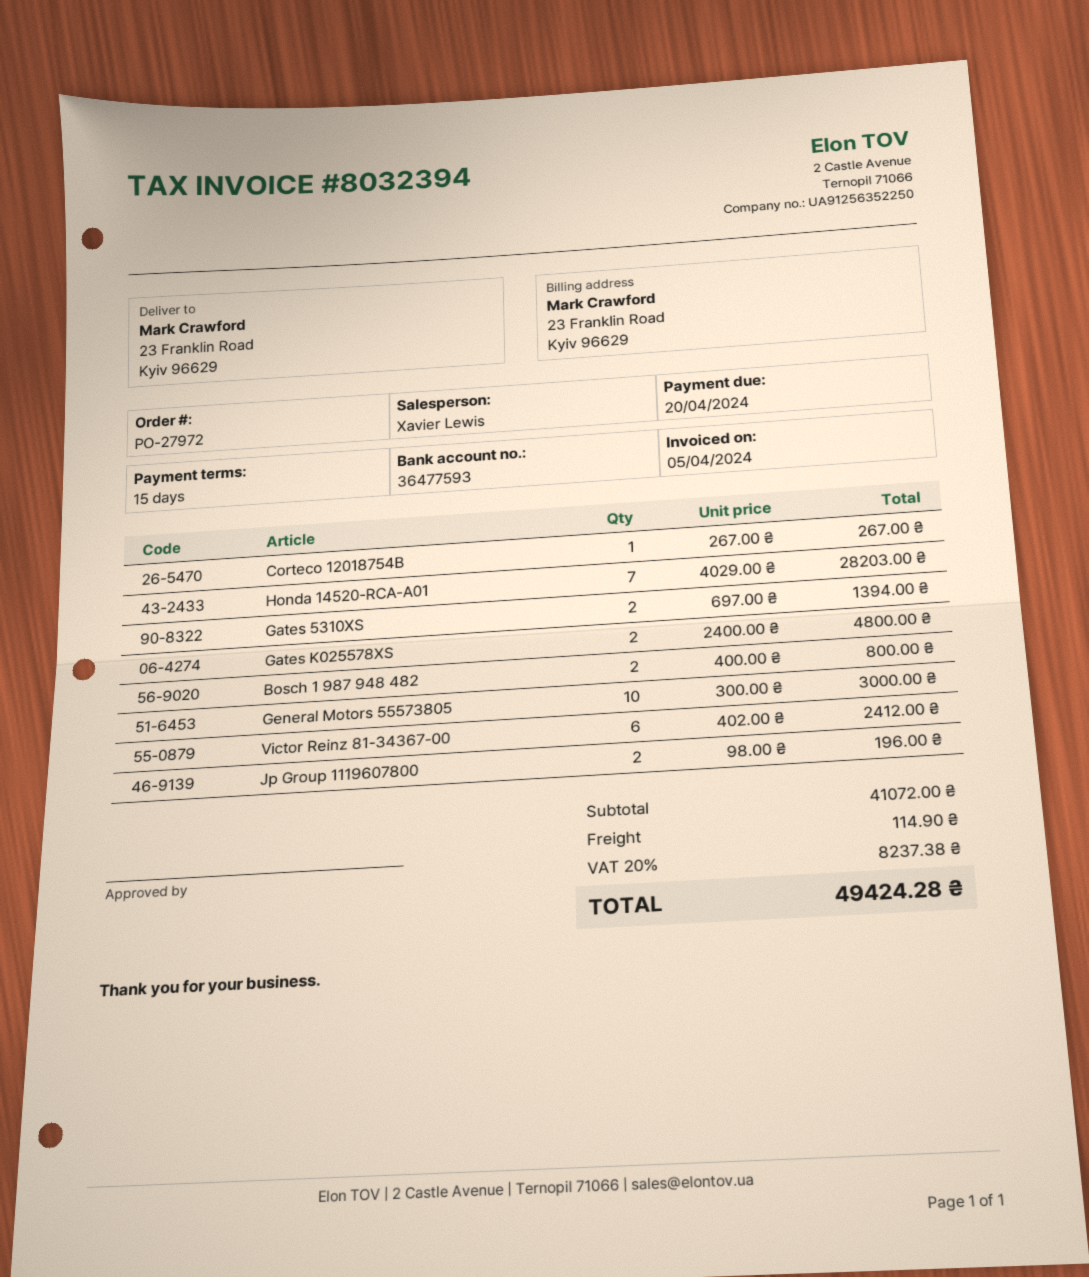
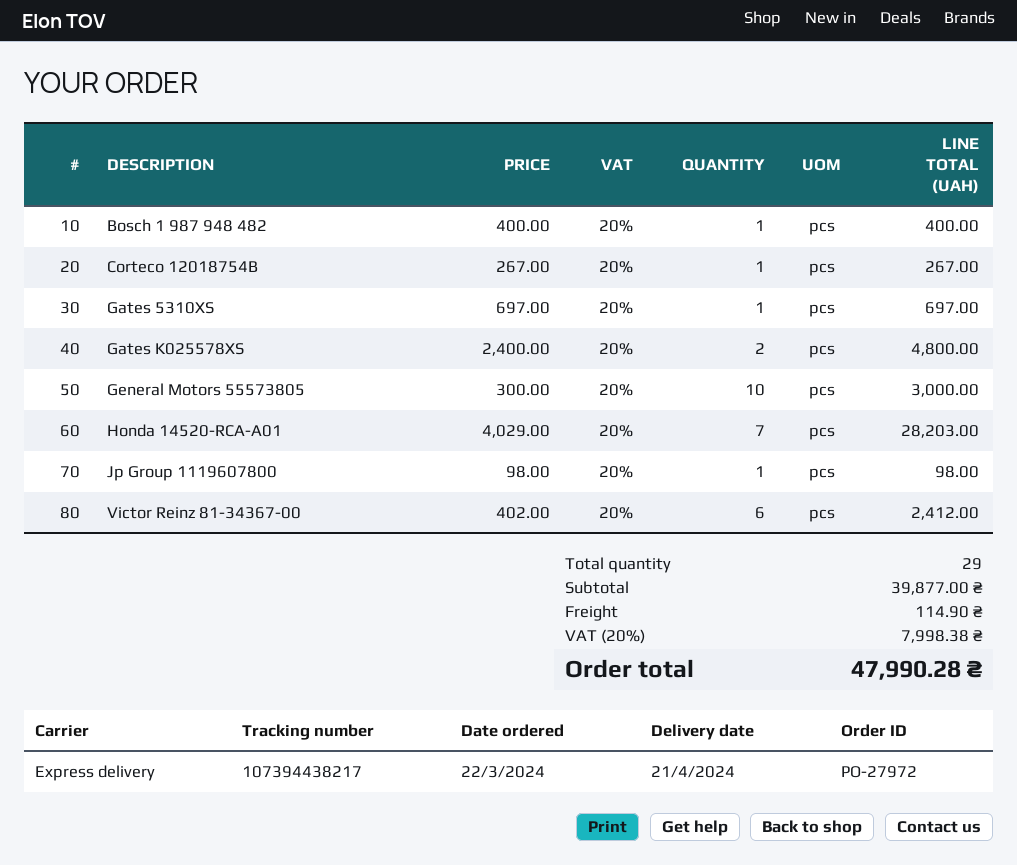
Gates 5310XS: 2 x 697.00 = 1394.00 -> 1 x 697.00 = 697.00
Bosch 1 987 948 482: 2 x 400.00 = 800.00 -> 1 x 400.00 = 400.00
Jp Group 1119607800: 2 x 98.00 = 196.00 -> 1 x 98.00 = 98.00
subtotal: 41072.00 -> 39877.00
tax: 20% = 8237.38 -> 20% = 7998.38
total: 49424.28 -> 47990.28

